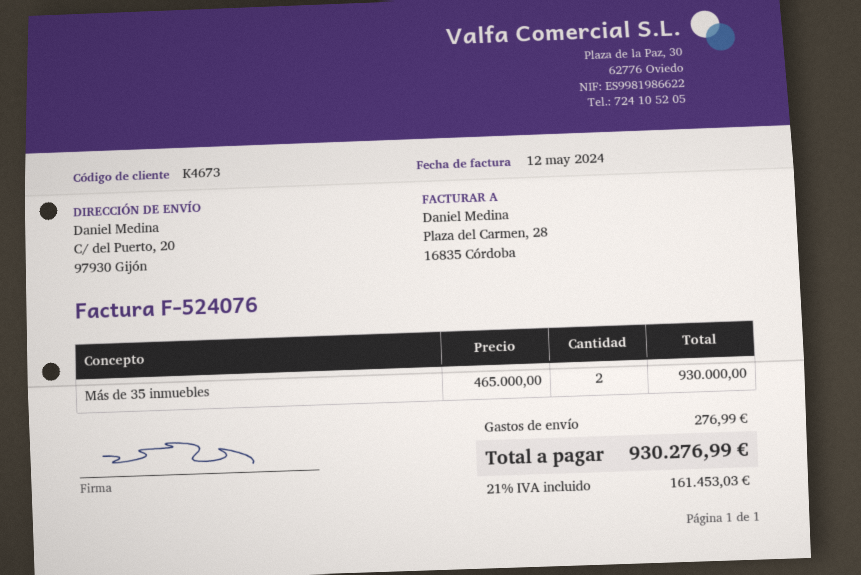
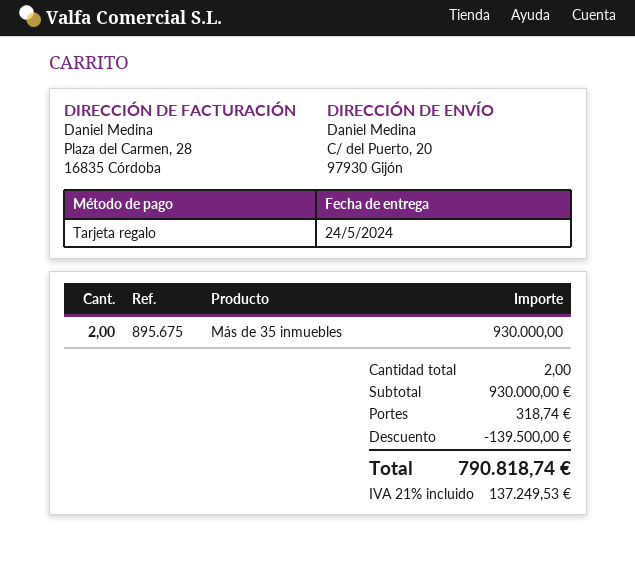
discount: none -> 139500.00
shipping: 276.99 -> 318.74
tax: 21% = 161453.03 -> 21% = 137249.53
total: 930276.99 -> 790818.74

